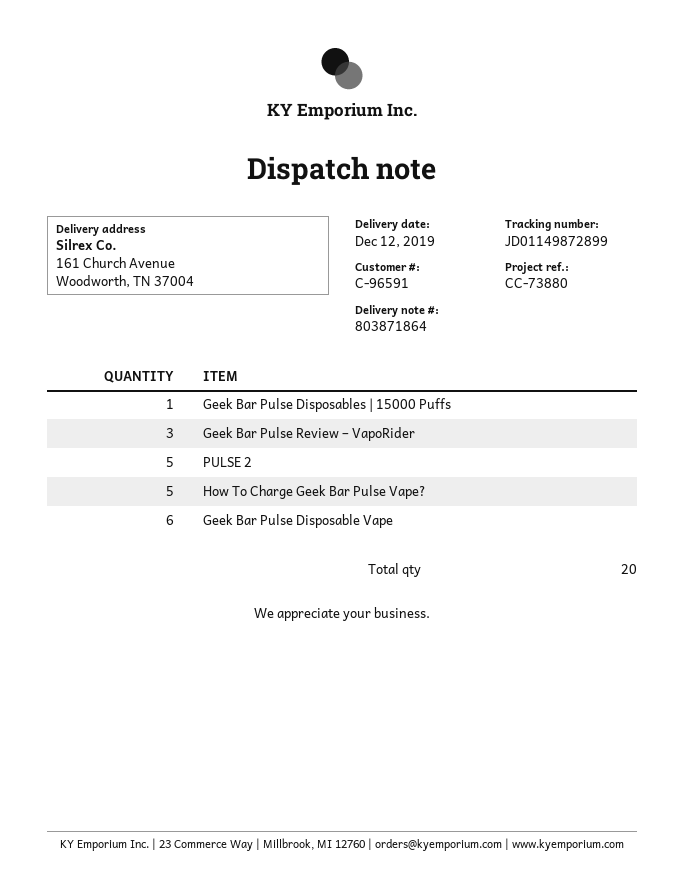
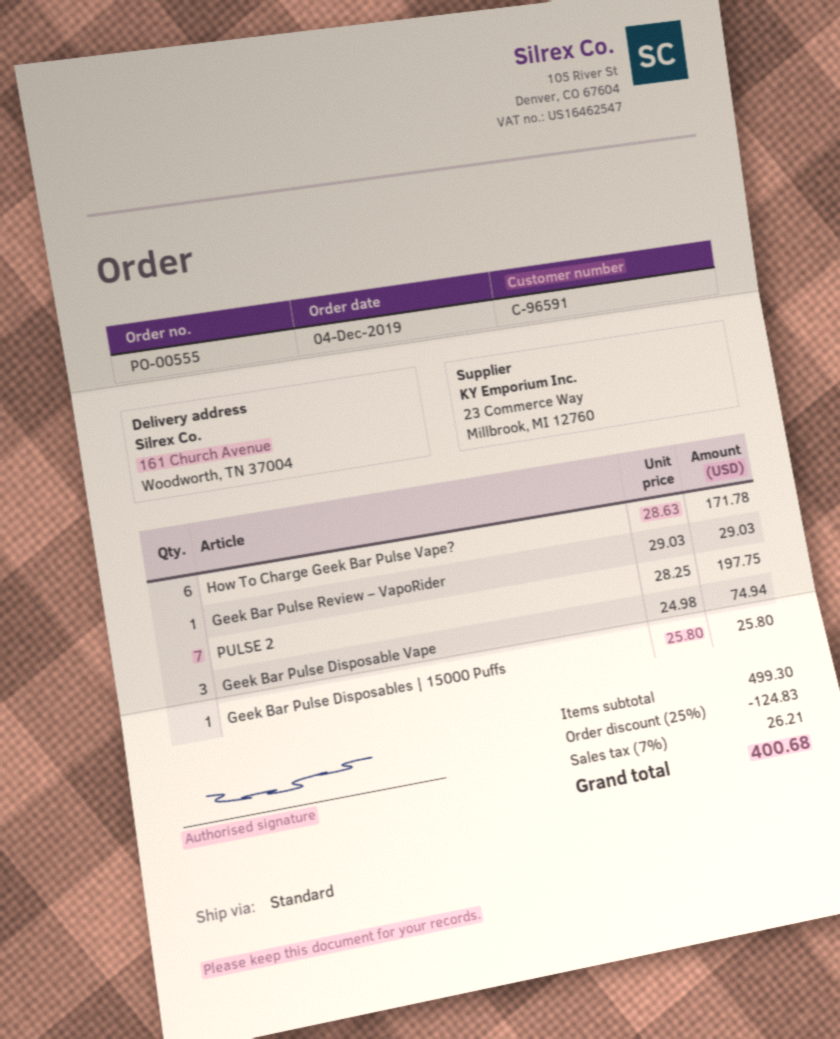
Geek Bar Pulse Review – VapoRider: 3 -> 1
PULSE 2: 5 -> 7
How To Charge Geek Bar Pulse Vape?: 5 -> 6
Geek Bar Pulse Disposable Vape: 6 -> 3

